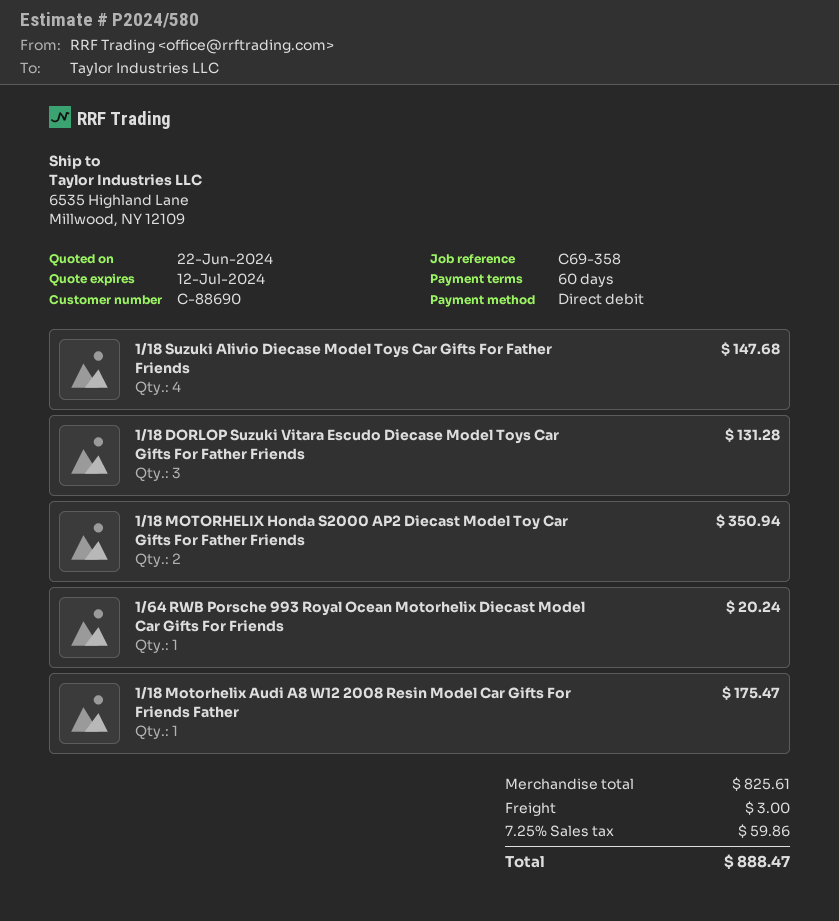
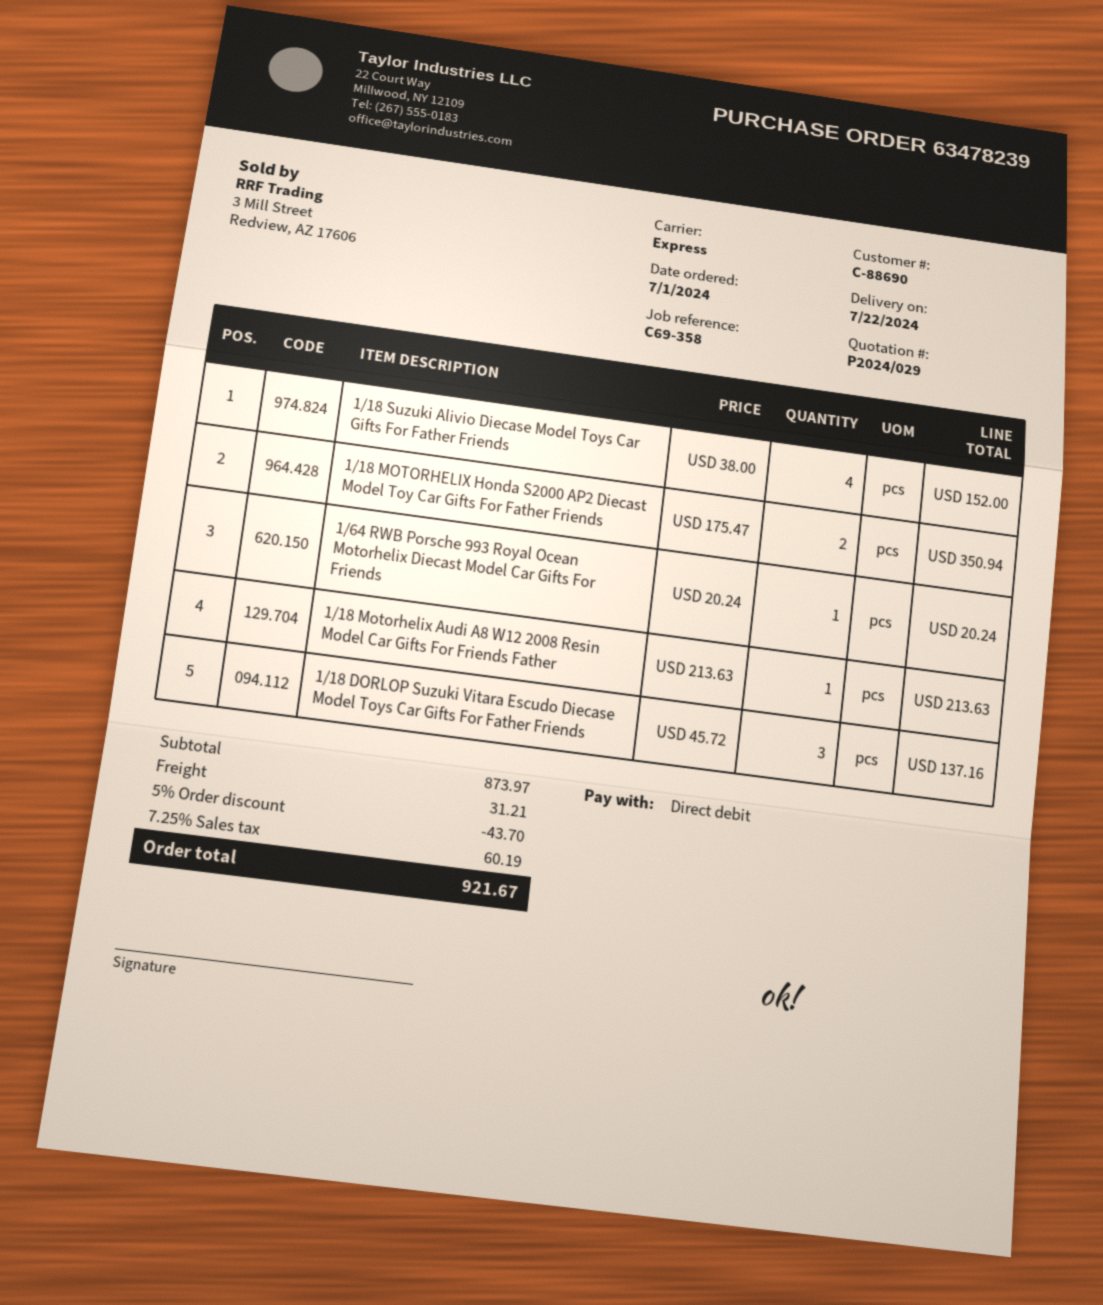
quote number: P2024/580 -> P2024/029
1/18 Suzuki Alivio Diecase Model Toys Car Gifts For Father Friends: 4 for 147.68 -> 4 for 152.00
1/18 DORLOP Suzuki Vitara Escudo Diecase Model Toys Car Gifts For Father Friends: 3 for 131.28 -> 3 for 137.16
1/18 Motorhelix Audi A8 W12 2008 Resin Model Car Gifts For Friends Father: 1 for 175.47 -> 1 for 213.63
subtotal: 825.61 -> 873.97
discount: none -> 5% = 43.70
shipping: 3.00 -> 31.21
tax: 7.25% = 59.86 -> 7.25% = 60.19
total: 888.47 -> 921.67

